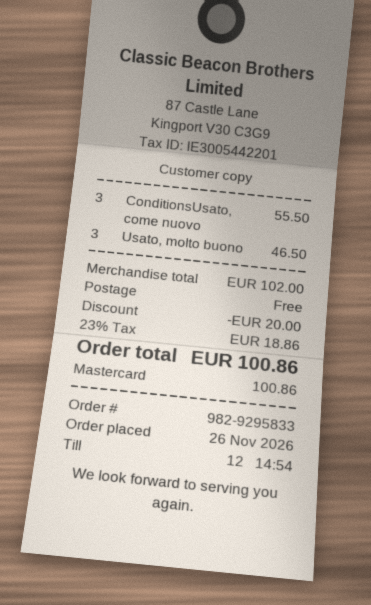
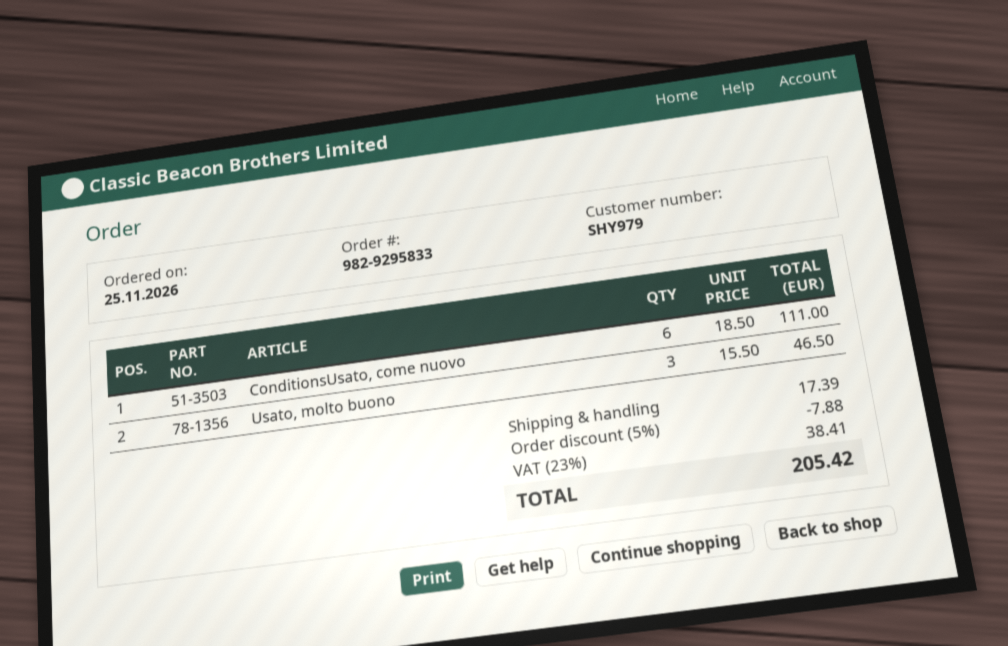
order date: 2026-11-26 -> 2026-11-25
ConditionsUsato, come nuovo: 3 for 55.50 -> 6 for 111.00
discount: 20.00 -> 7.88
shipping: 0.00 -> 17.39
tax: 23% = 18.86 -> 23% = 38.41
total: 100.86 -> 205.42

